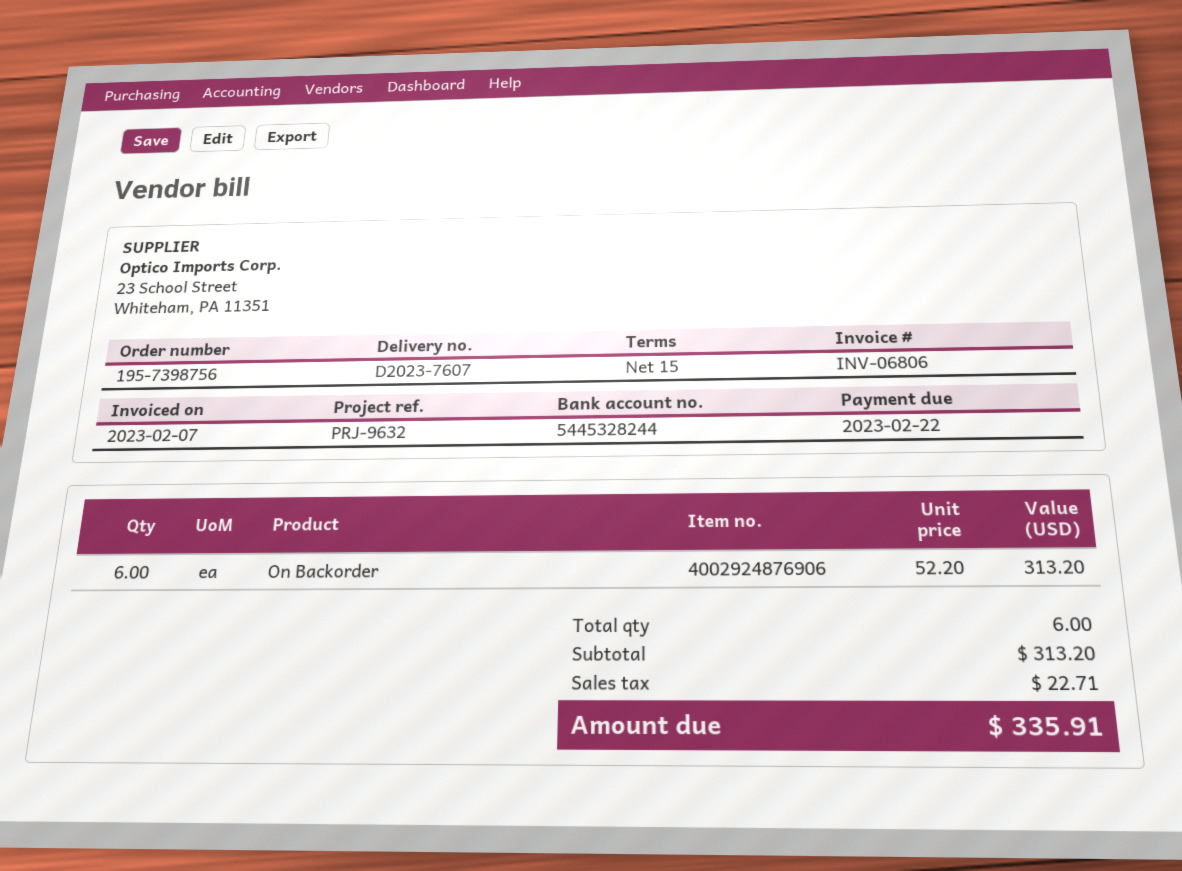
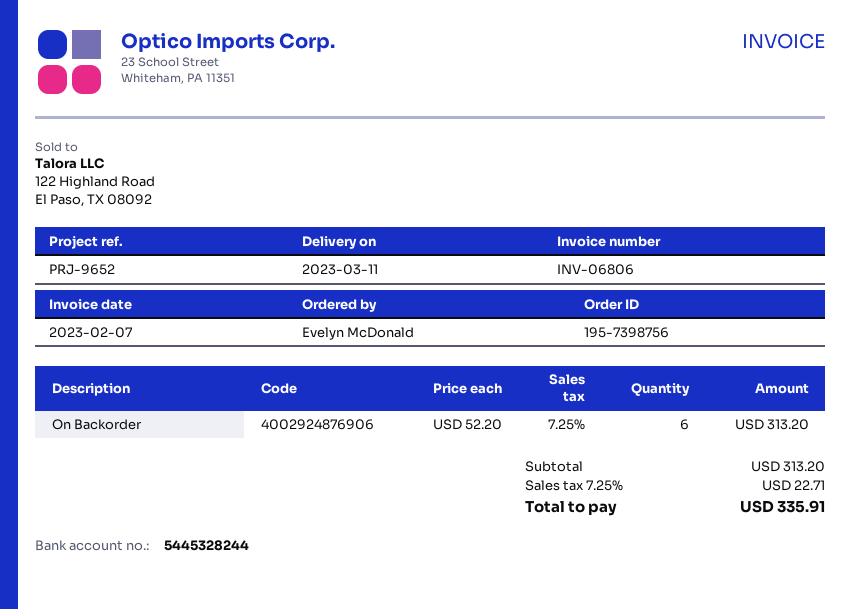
reference: PRJ-9632 -> PRJ-9652

